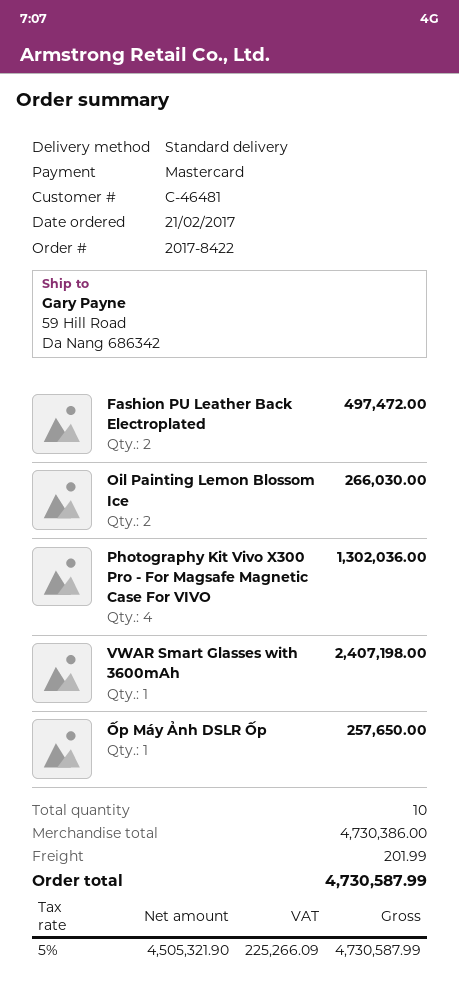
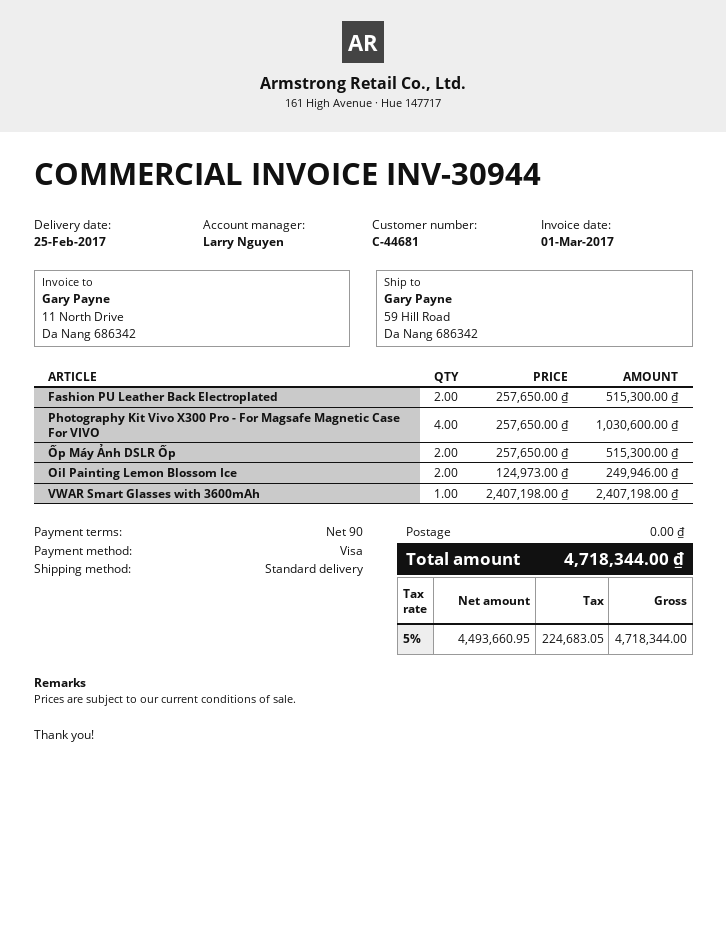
customer number: C-46481 -> C-44681
payment method: Mastercard -> Visa
Fashion PU Leather Back Electroplated: 2 for 497472.00 -> 2 for 515300.00
Oil Painting Lemon Blossom Ice: 2 for 266030.00 -> 2 for 249946.00
Photography Kit Vivo X300 Pro - For Magsafe Magnetic Case For VIVO: 4 for 1302036.00 -> 4 for 1030600.00
Ốp Máy Ảnh DSLR Ốp: 1 for 257650.00 -> 2 for 515300.00
shipping: 201.99 -> 0.00
net: 4505321.90 -> 4493660.95
tax: 5% = 225266.09 -> 5% = 224683.05
total: 4730587.99 -> 4718344.00

